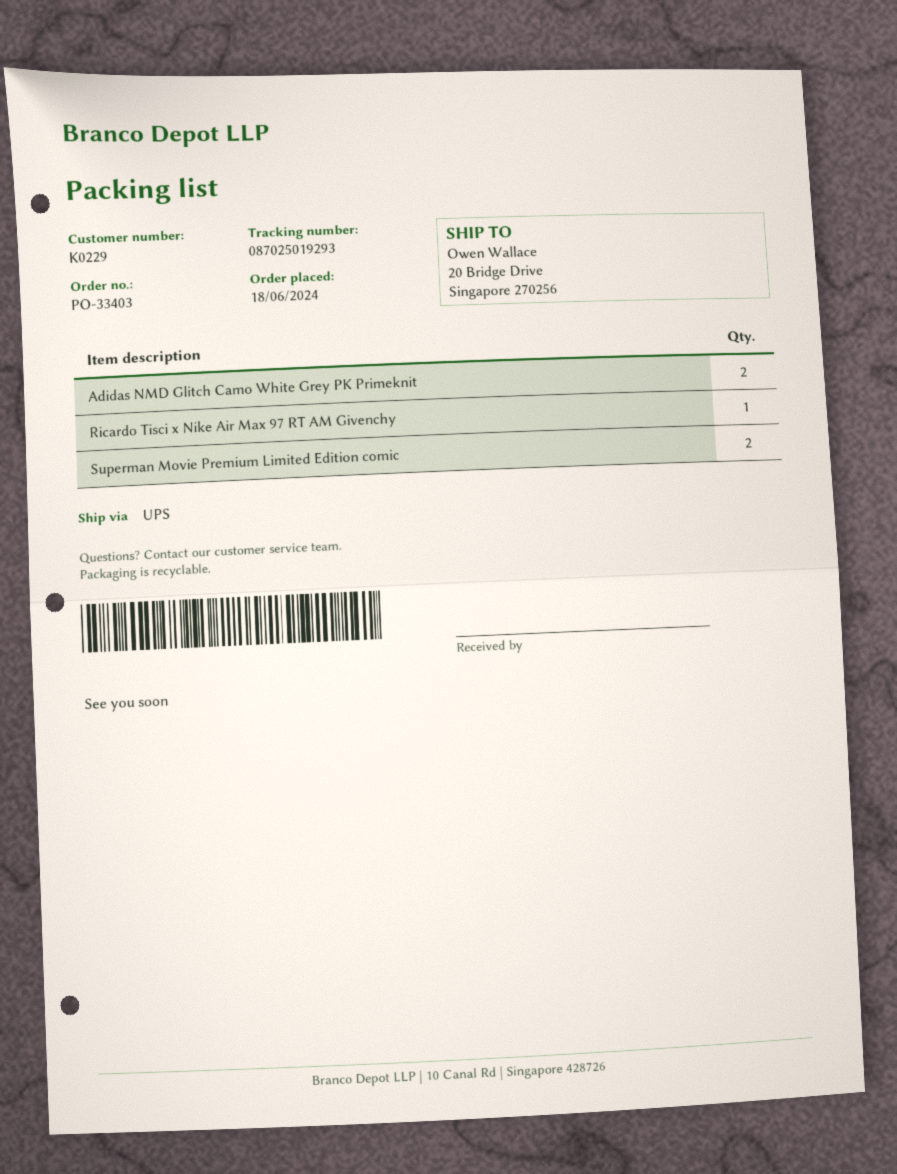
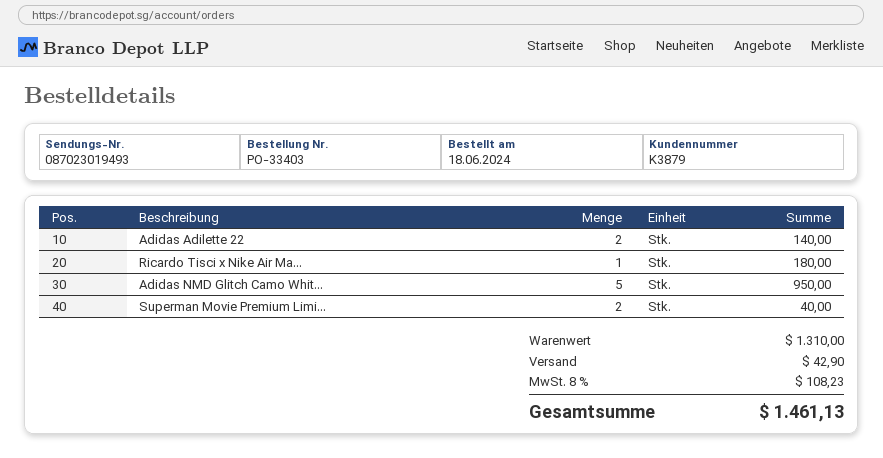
customer number: K0229 -> K3879
tracking number: 087025019293 -> 087023019493
Adidas NMD Glitch Camo White Grey PK Primeknit: 2 -> 5
Adidas Adilette 22: none -> 2

